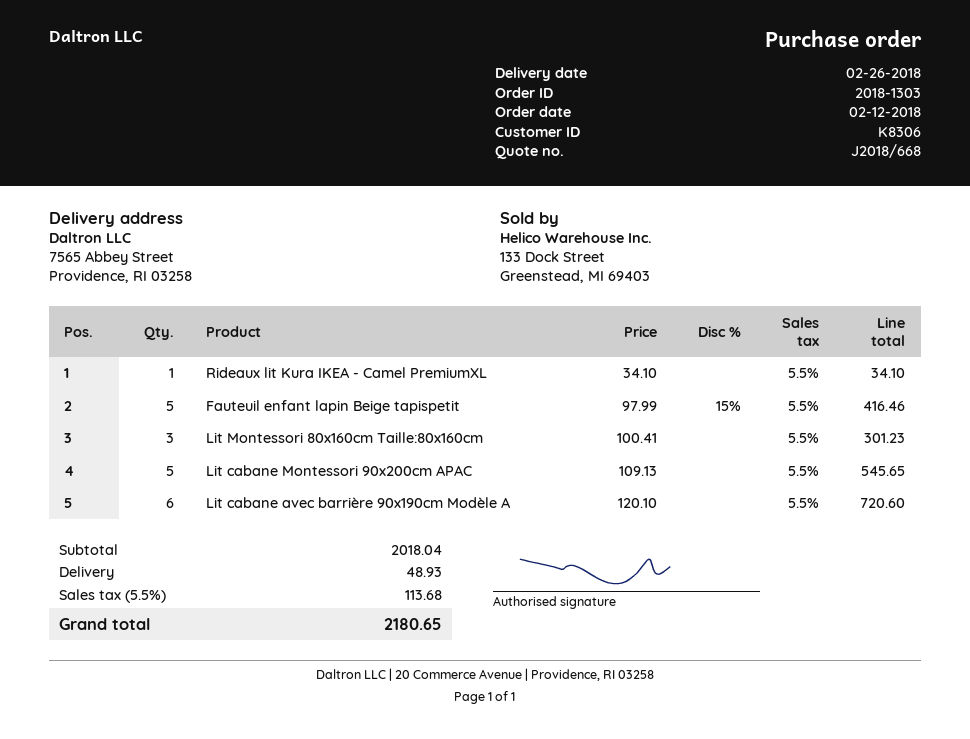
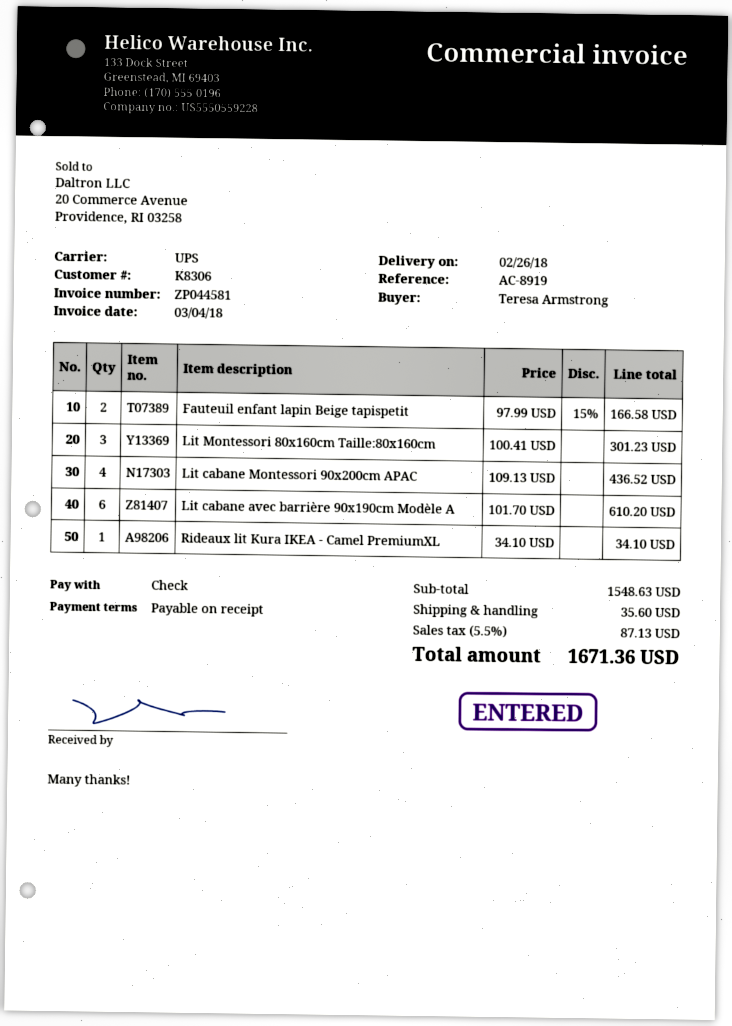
Fauteuil enfant lapin Beige tapispetit: 5 x 97.99 - 15% = 416.46 -> 2 x 97.99 - 15% = 166.58
Lit cabane Montessori 90x200cm APAC: 5 x 109.13 = 545.65 -> 4 x 109.13 = 436.52
Lit cabane avec barrière 90x190cm Modèle A: 6 x 120.10 = 720.60 -> 6 x 101.70 = 610.20
subtotal: 2018.04 -> 1548.63
shipping: 48.93 -> 35.60
tax: 5.5% = 113.68 -> 5.5% = 87.13
total: 2180.65 -> 1671.36

